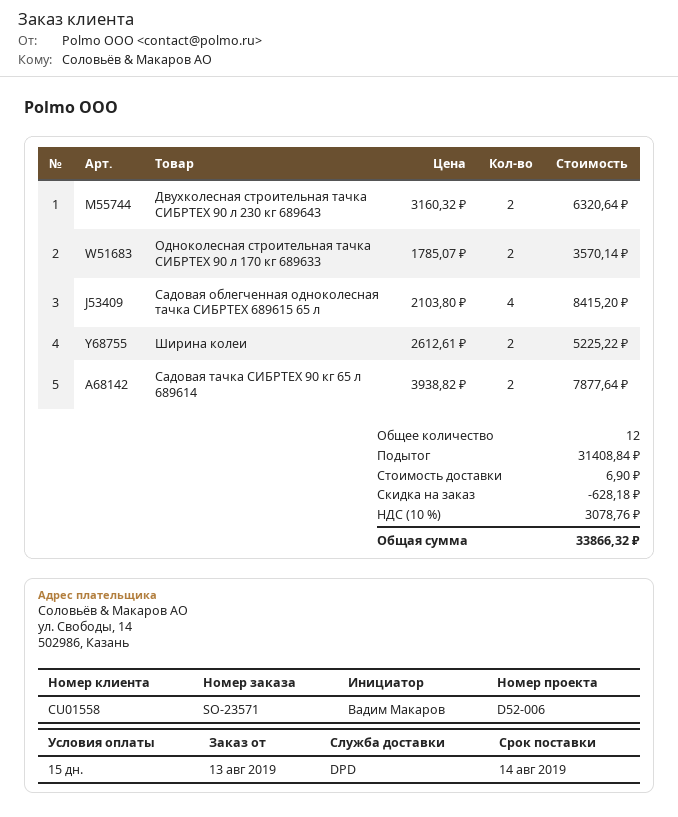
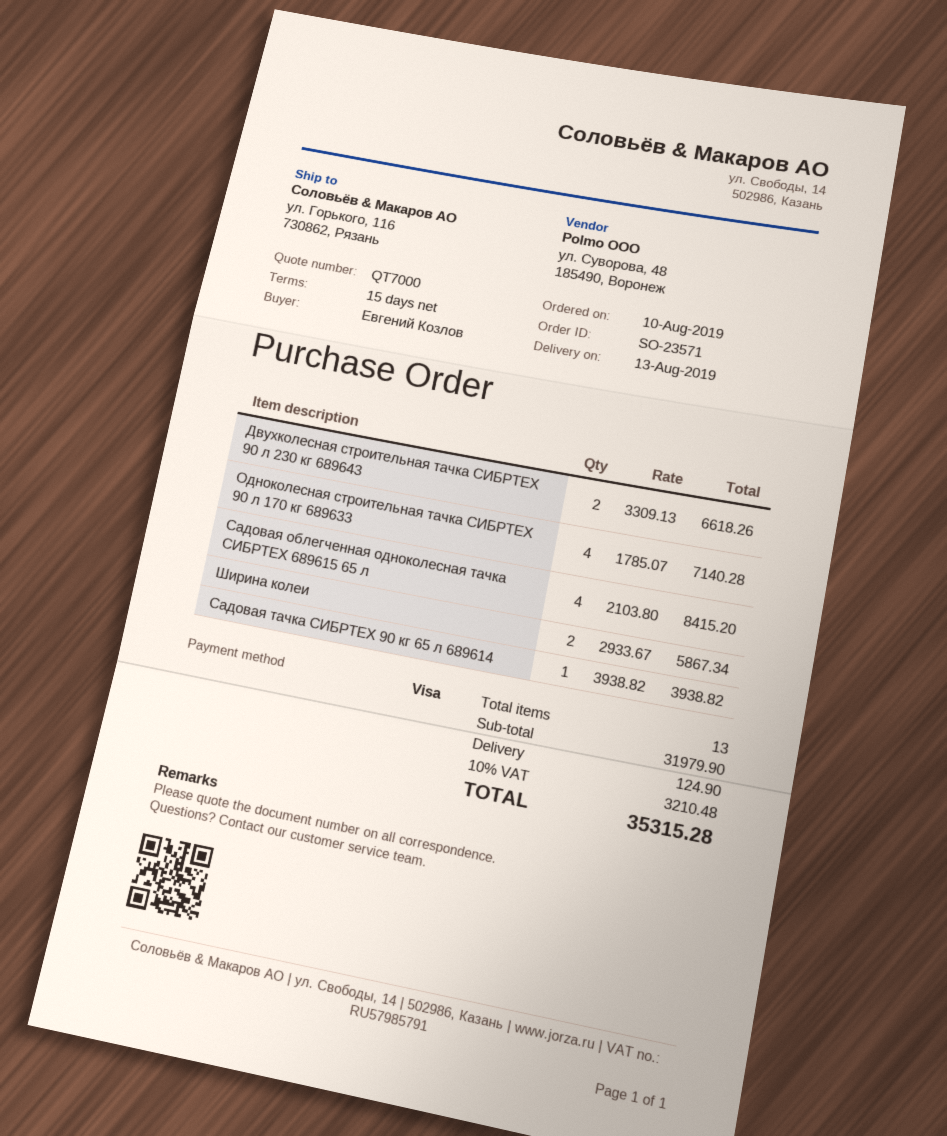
order date: 2019-08-13 -> 2019-08-10
delivery date: 2019-08-14 -> 2019-08-13
ordered by: Вадим Макаров -> Евгений Козлов
Двухколесная строительная тачка СИБРТЕХ 90 л 230 кг 689643: 2 x 3160.32 = 6320.64 -> 2 x 3309.13 = 6618.26
Одноколесная строительная тачка СИБРТЕХ 90 л 170 кг 689633: 2 x 1785.07 = 3570.14 -> 4 x 1785.07 = 7140.28
Ширина колеи: 2 x 2612.61 = 5225.22 -> 2 x 2933.67 = 5867.34
Садовая тачка СИБРТЕХ 90 кг 65 л 689614: 2 x 3938.82 = 7877.64 -> 1 x 3938.82 = 3938.82
total quantity: 12 -> 13
subtotal: 31408.84 -> 31979.90
discount: 628.18 -> none
shipping: 6.90 -> 124.90
tax: 10% = 3078.76 -> 10% = 3210.48
total: 33866.32 -> 35315.28

